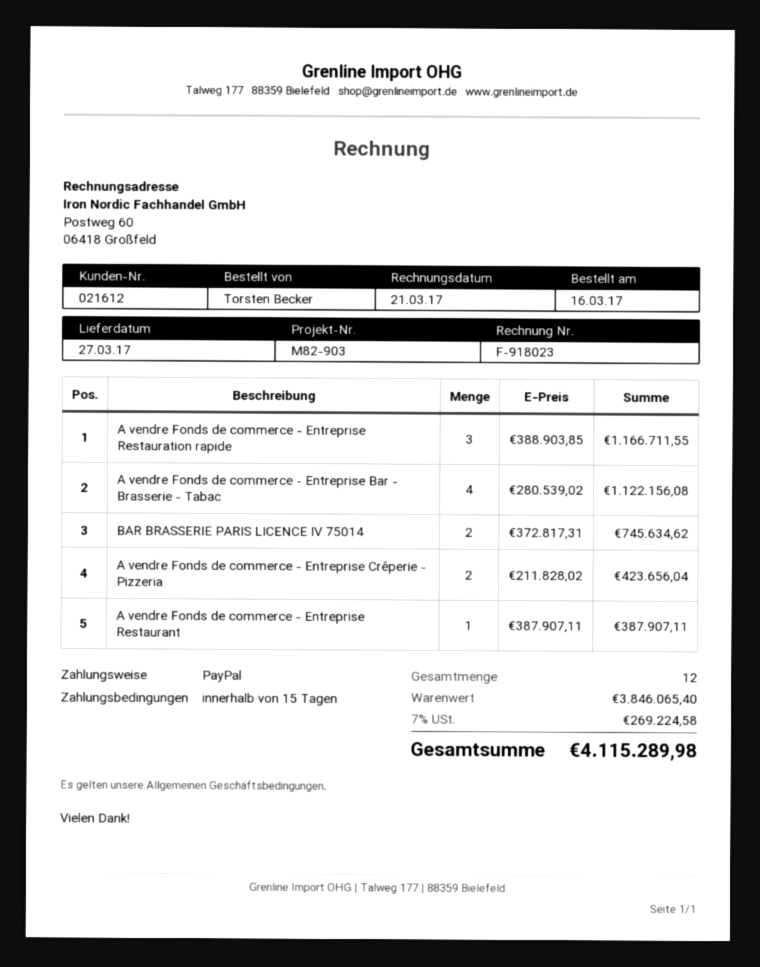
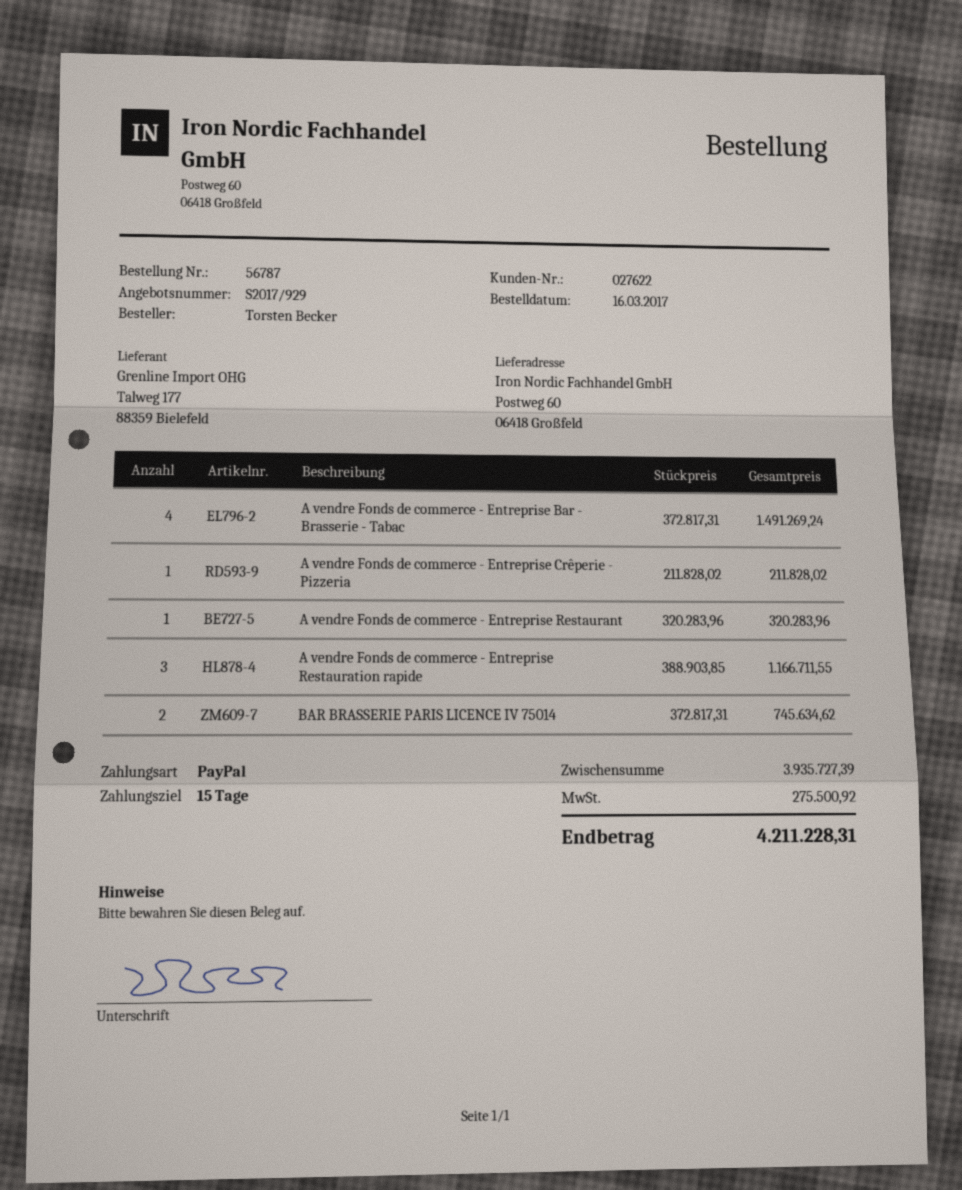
customer number: 021612 -> 027622
A vendre Fonds de commerce - Entreprise Bar - Brasserie - Tabac: 4 x 280539.02 = 1122156.08 -> 4 x 372817.31 = 1491269.24
A vendre Fonds de commerce - Entreprise Crêperie - Pizzeria: 2 x 211828.02 = 423656.04 -> 1 x 211828.02 = 211828.02
A vendre Fonds de commerce - Entreprise Restaurant: 1 x 387907.11 = 387907.11 -> 1 x 320283.96 = 320283.96
subtotal: 3846065.40 -> 3935727.39
tax: 269224.58 -> 275500.92
total: 4115289.98 -> 4211228.31

